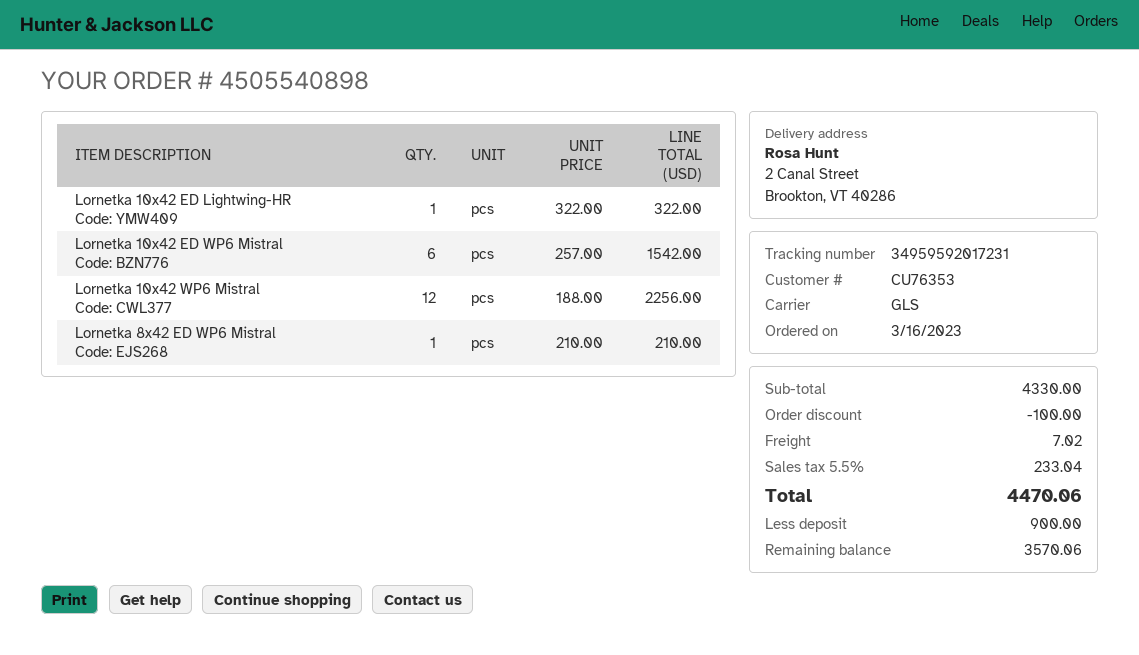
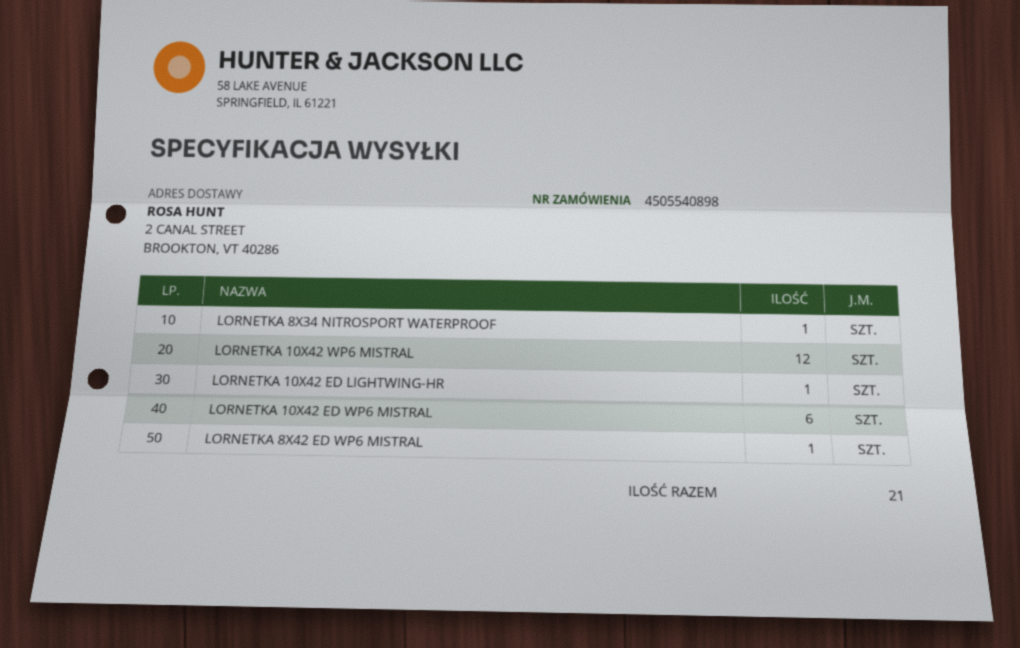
LORNETKA 8X34 NITROSPORT WATERPROOF: none -> 1

